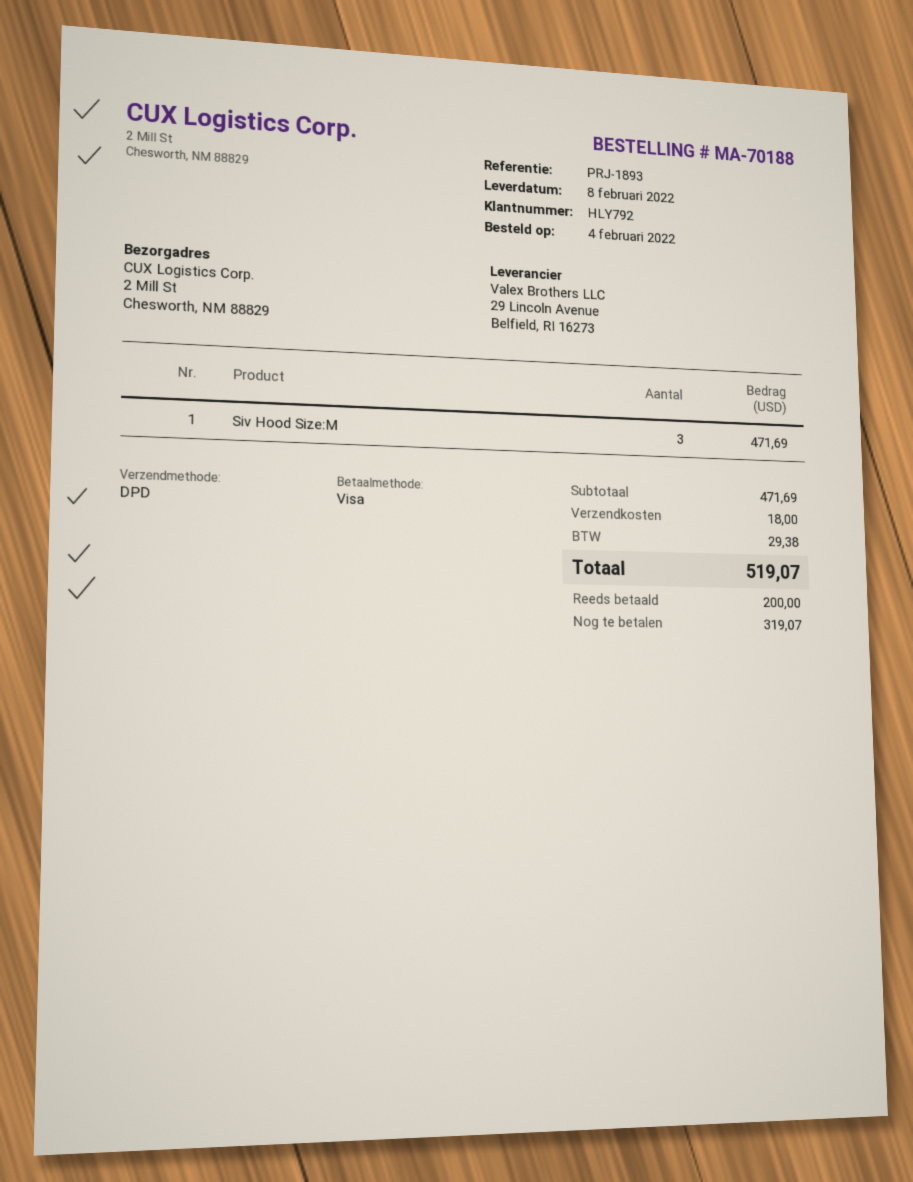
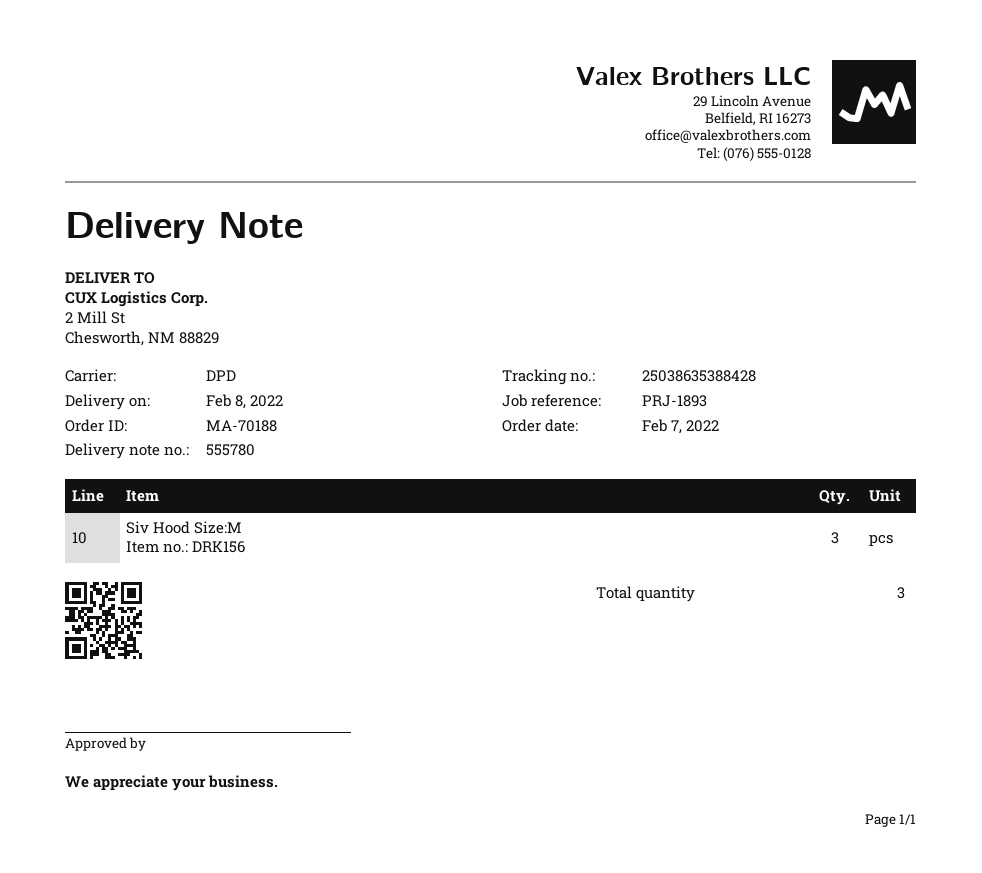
order date: 2022-02-04 -> 2022-02-07

